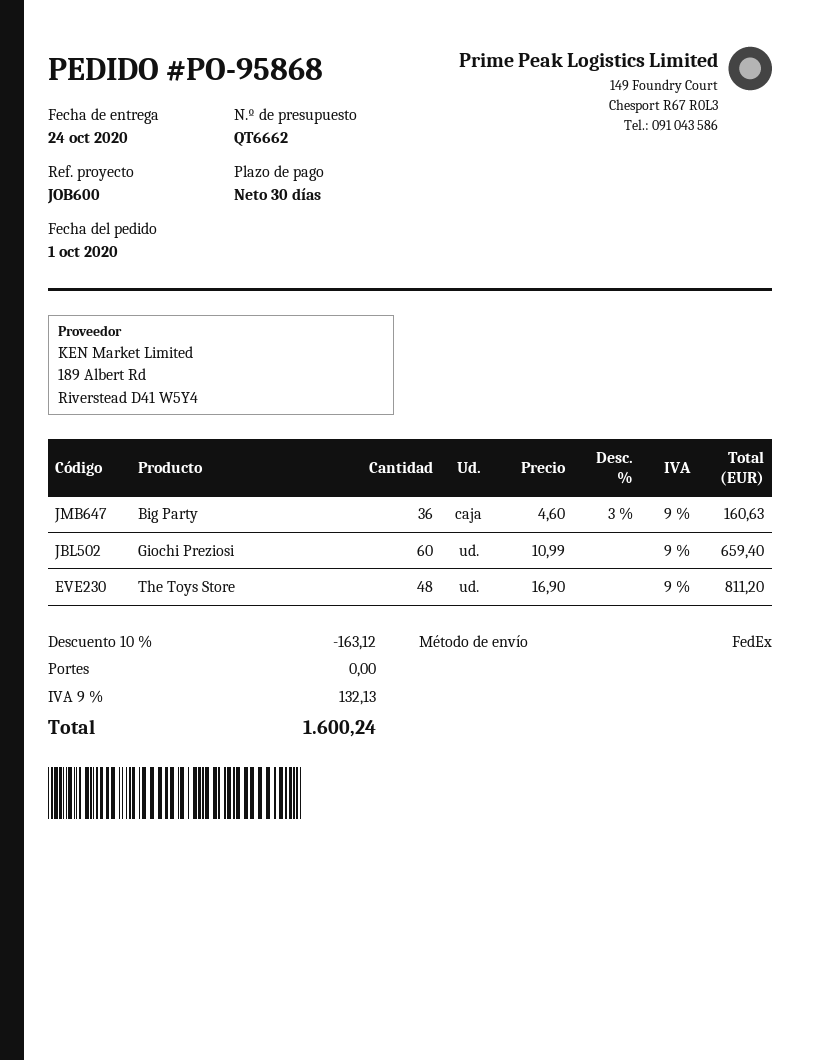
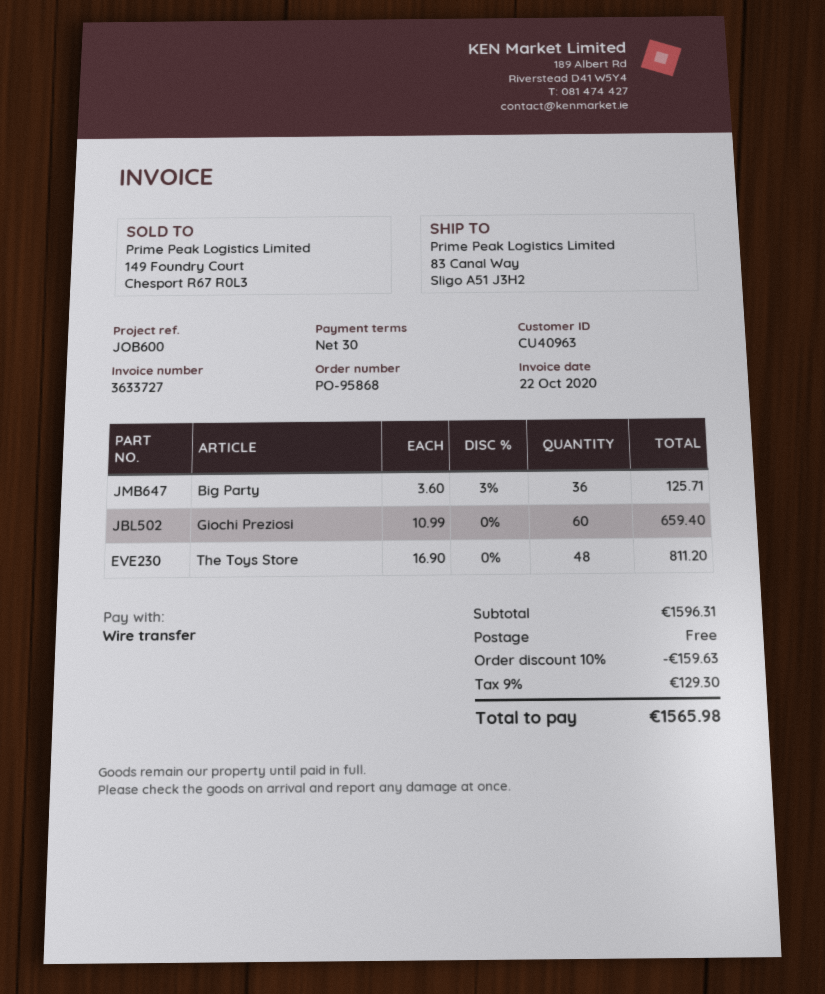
Big Party: 36 x 4.60 - 3% = 160.63 -> 36 x 3.60 - 3% = 125.71
discount: 10% = 163.12 -> 10% = 159.63
tax: 9% = 132.13 -> 9% = 129.30
total: 1600.24 -> 1565.98

